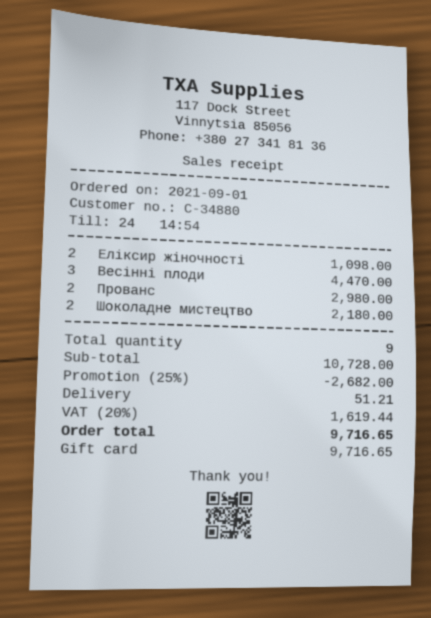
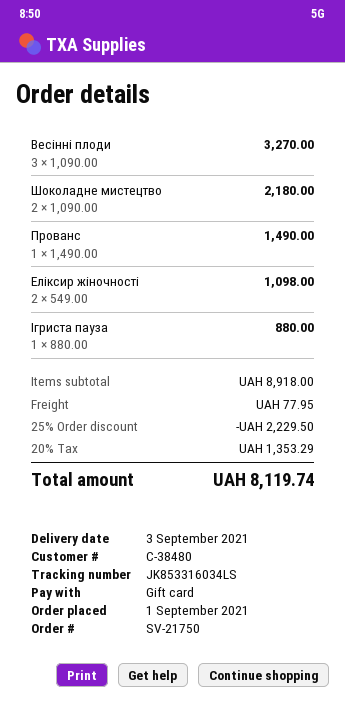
customer number: C-34880 -> C-38480
Весінні плоди: 3 for 4470.00 -> 3 for 3270.00
Прованс: 2 for 2980.00 -> 1 for 1490.00
Ігриста пауза: none -> 1 for 880.00
subtotal: 10728.00 -> 8918.00
discount: 25% = 2682.00 -> 25% = 2229.50
shipping: 51.21 -> 77.95
tax: 20% = 1619.44 -> 20% = 1353.29
total: 9716.65 -> 8119.74

